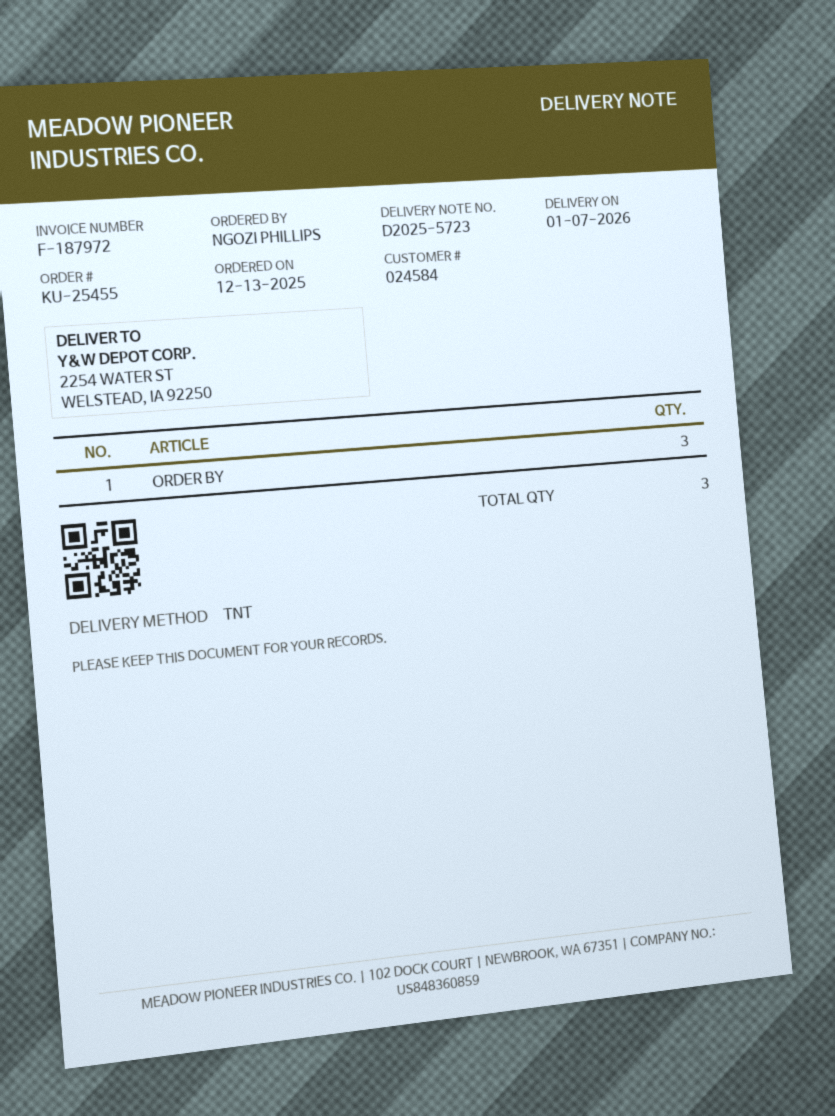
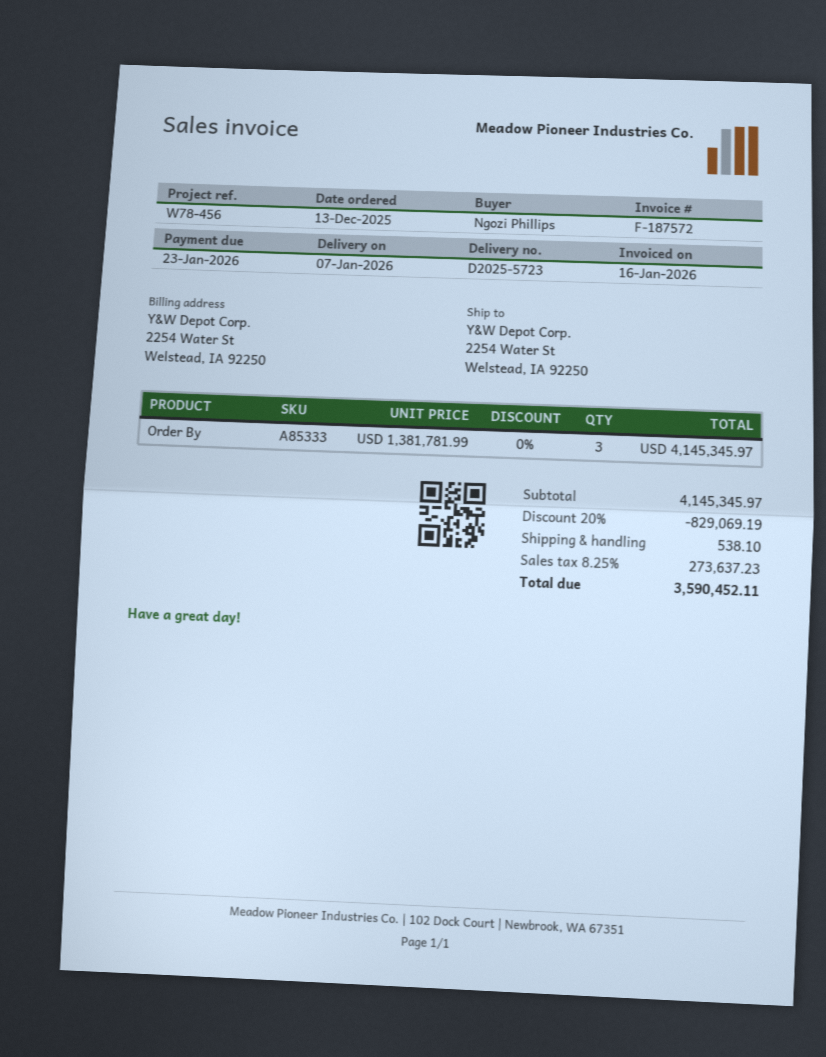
invoice number: F-187972 -> F-187572

